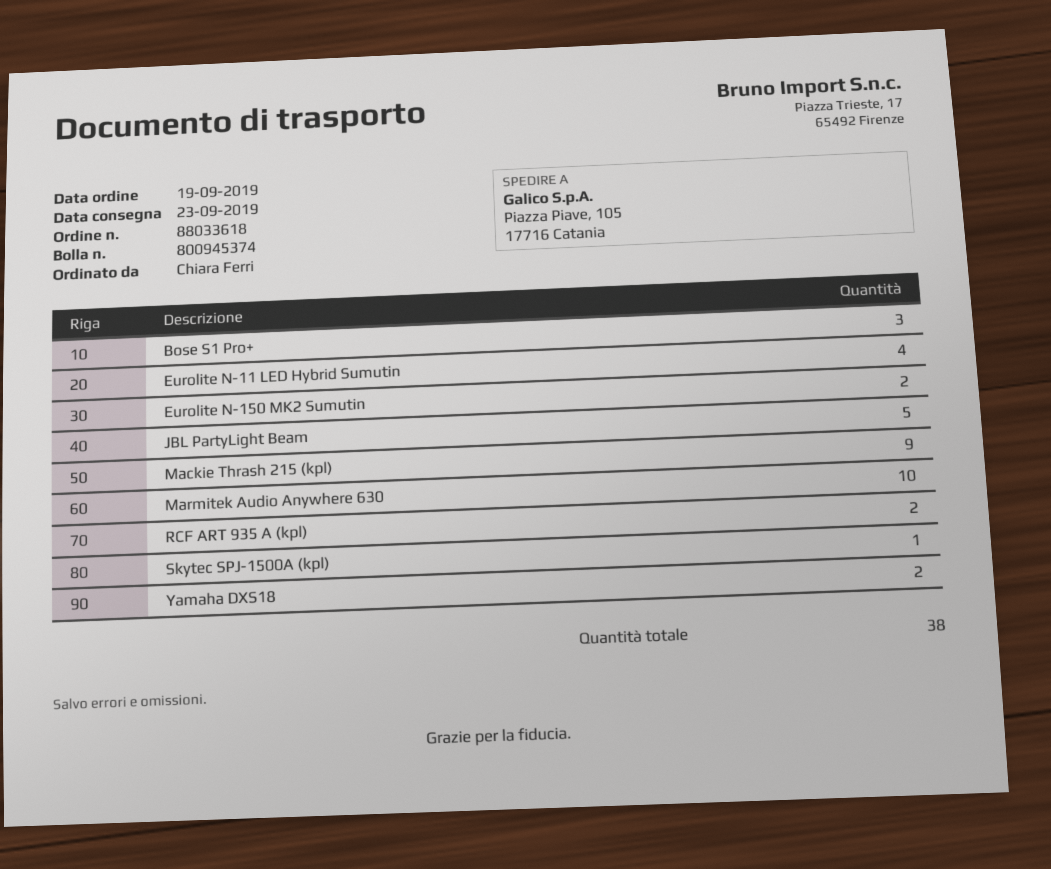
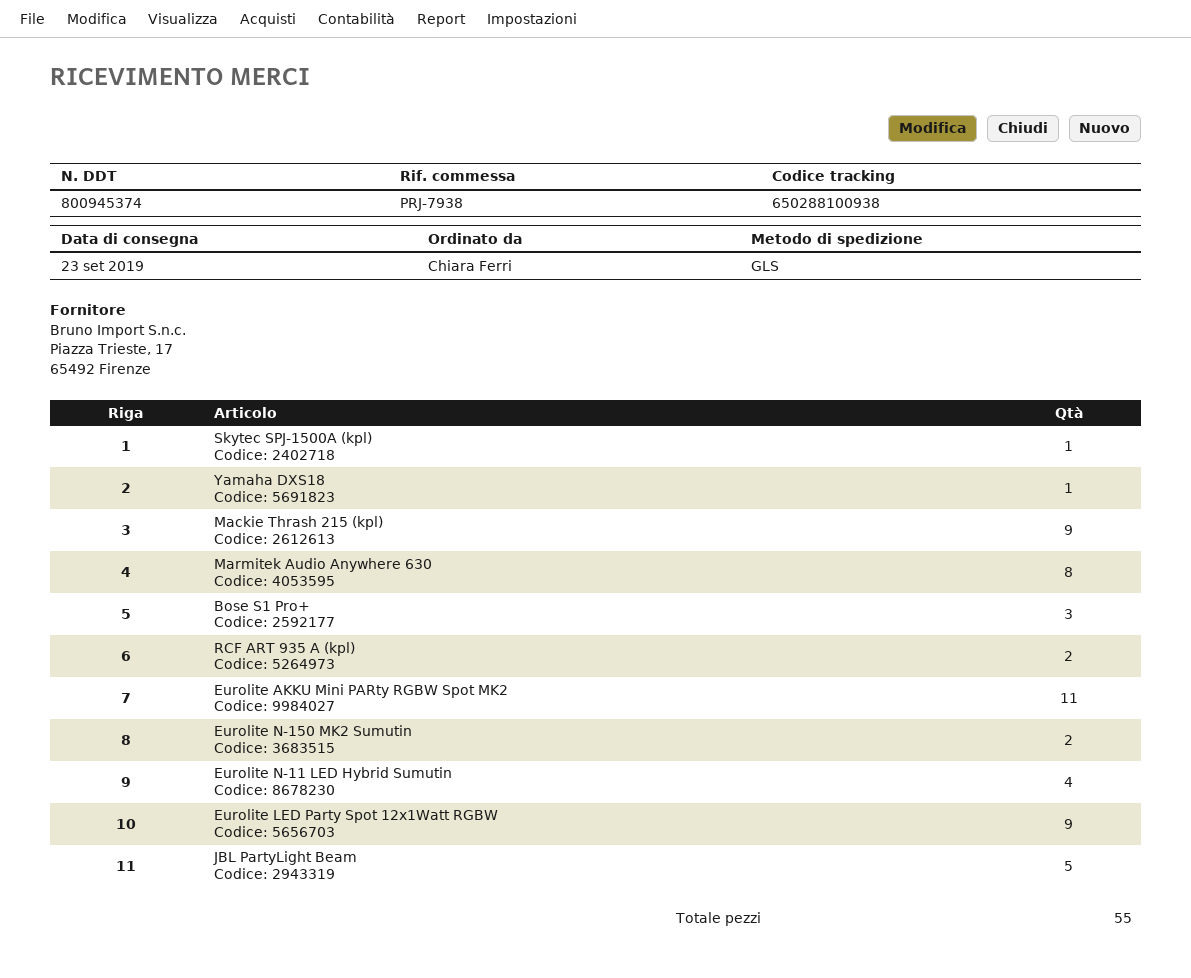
Marmitek Audio Anywhere 630: 10 -> 8
Yamaha DXS18: 2 -> 1
Eurolite AKKU Mini PARty RGBW Spot MK2: none -> 11
Eurolite LED Party Spot 12x1Watt RGBW: none -> 9
total quantity: 38 -> 55

